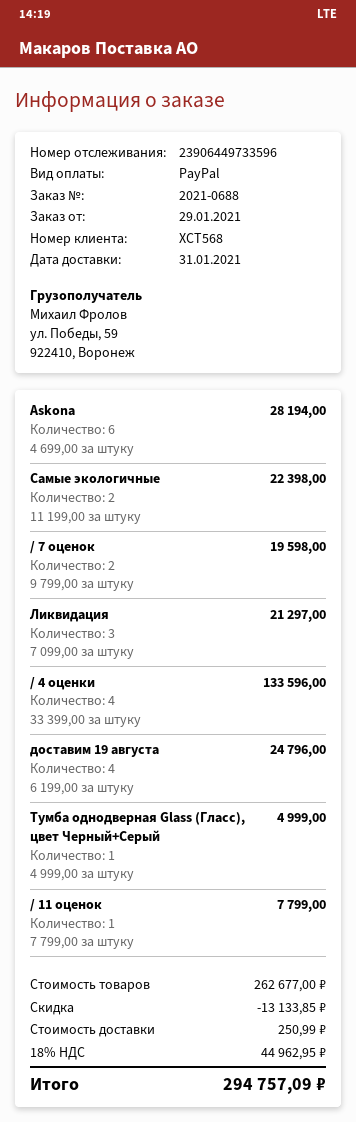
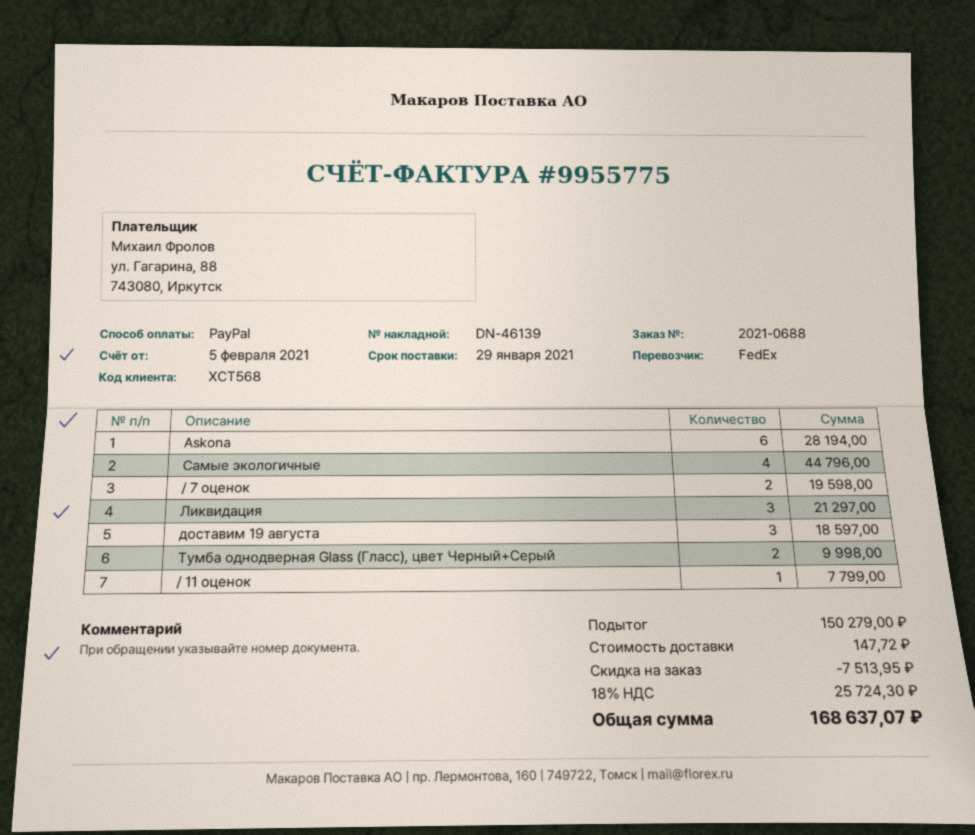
delivery date: 2021-01-31 -> 2021-01-29
Самые экологичные: 2 for 22398.00 -> 4 for 44796.00
/ 4 оценки: 4 for 133596.00 -> none
доставим 19 августа: 4 for 24796.00 -> 3 for 18597.00
Тумба однодверная Glass (Гласс), цвет Черный+Серый: 1 for 4999.00 -> 2 for 9998.00
subtotal: 262677.00 -> 150279.00
discount: 13133.85 -> 7513.95
shipping: 250.99 -> 147.72
tax: 18% = 44962.95 -> 18% = 25724.30
total: 294757.09 -> 168637.07

